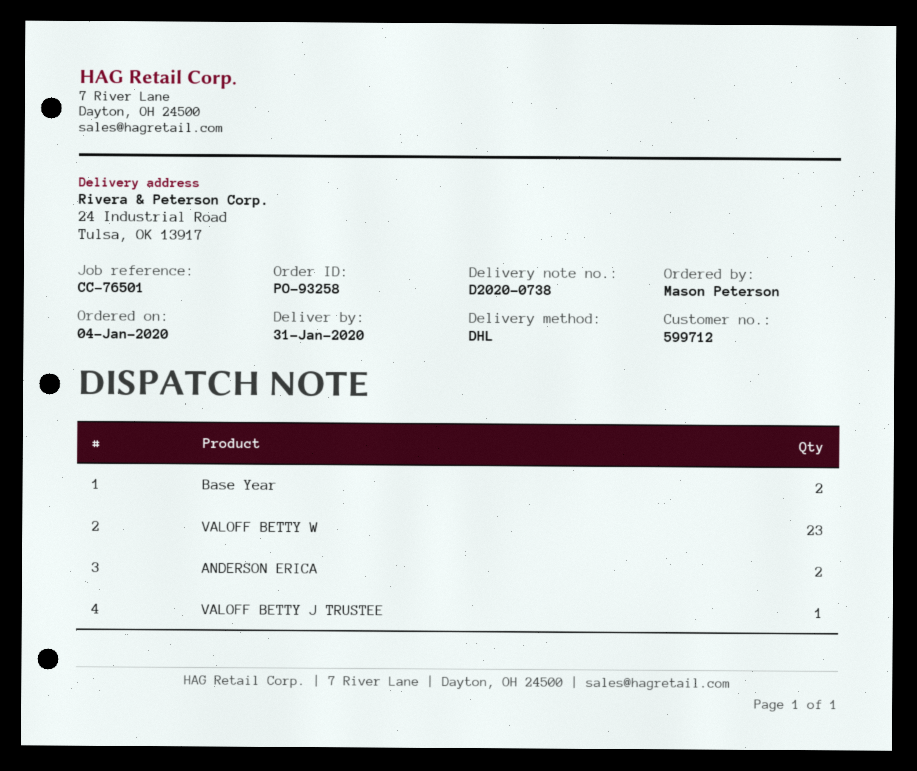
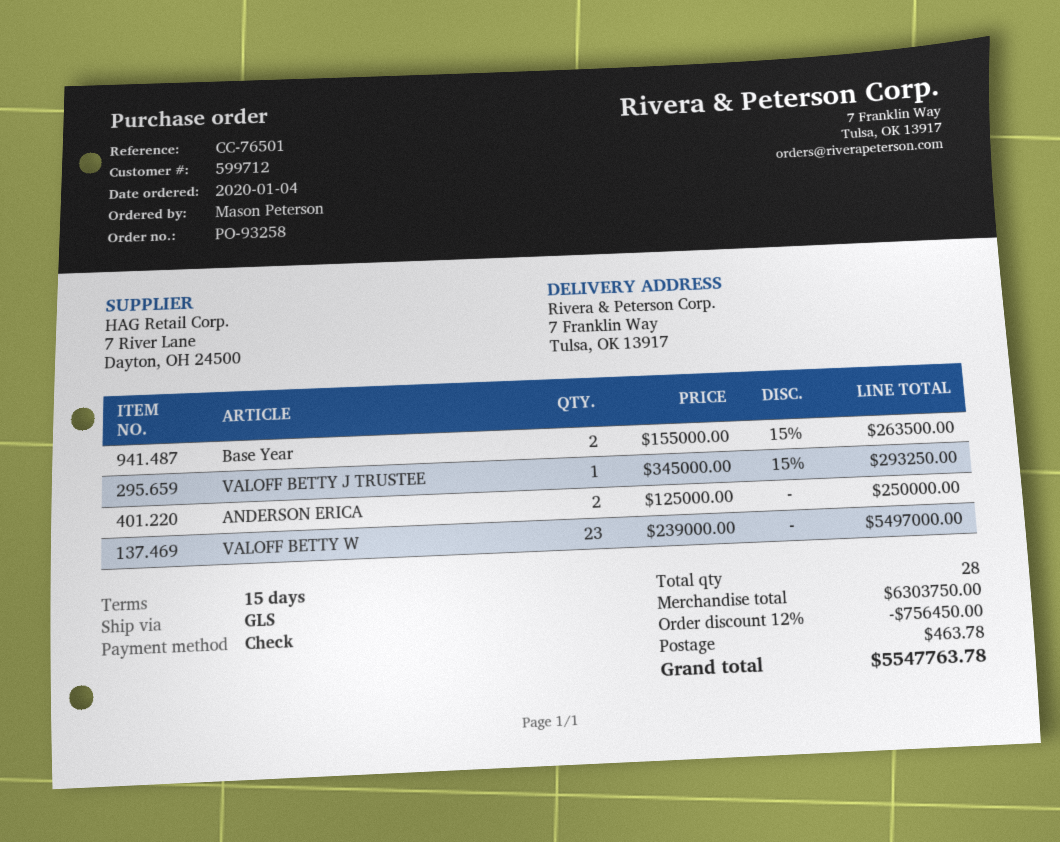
shipping method: DHL -> GLS
ship to: 24 Industrial Road, Tulsa, OK 13917 -> 7 Franklin Way, Tulsa, OK 13917

